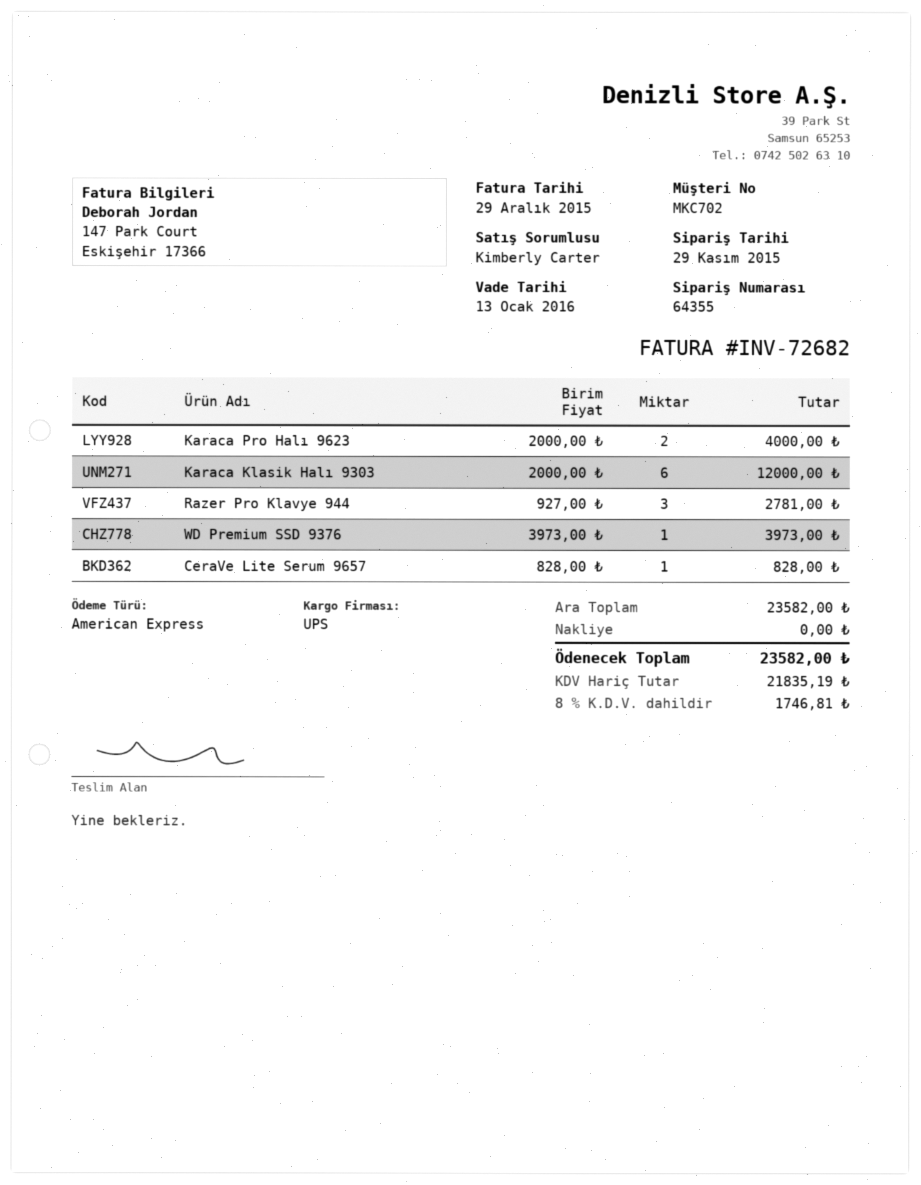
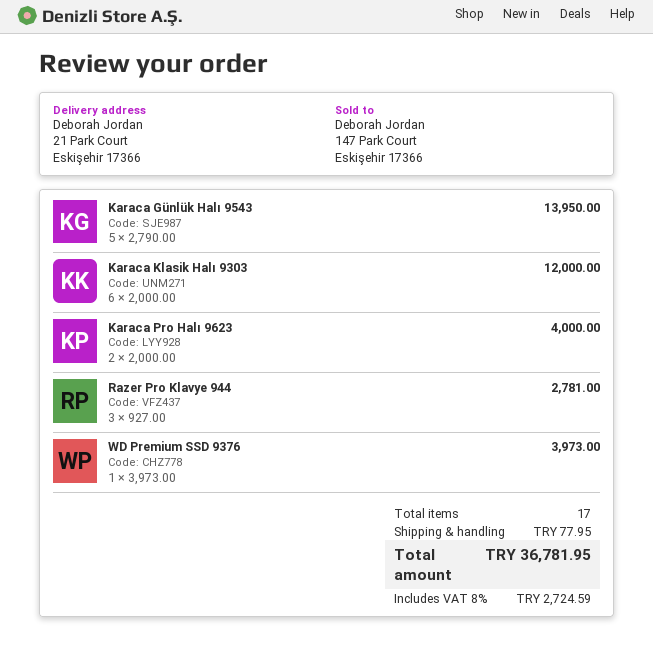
CeraVe Lite Serum 9657: 1 x 828.00 = 828.00 -> none
Karaca Günlük Halı 9543: none -> 5 x 2790.00 = 13950.00
shipping: 0.00 -> 77.95
tax: 8% = 1746.81 -> 8% = 2724.59
total: 23582.00 -> 36781.95

